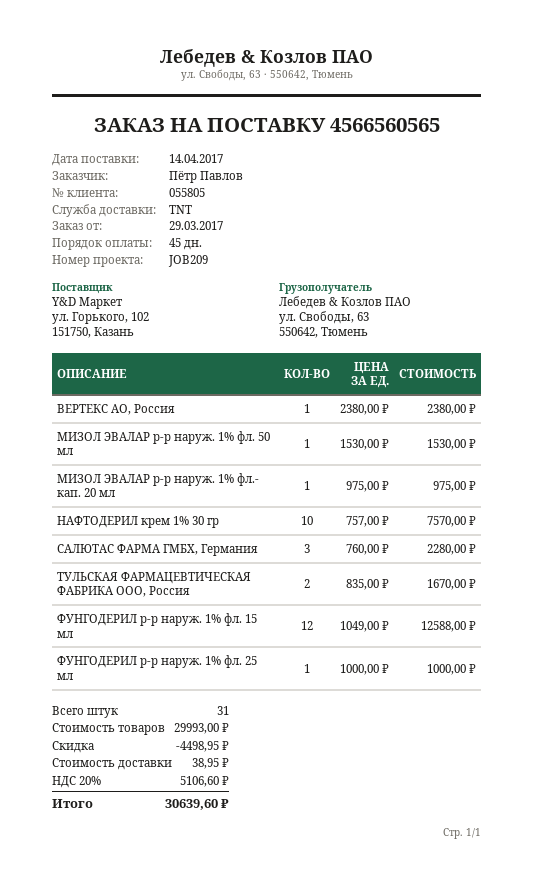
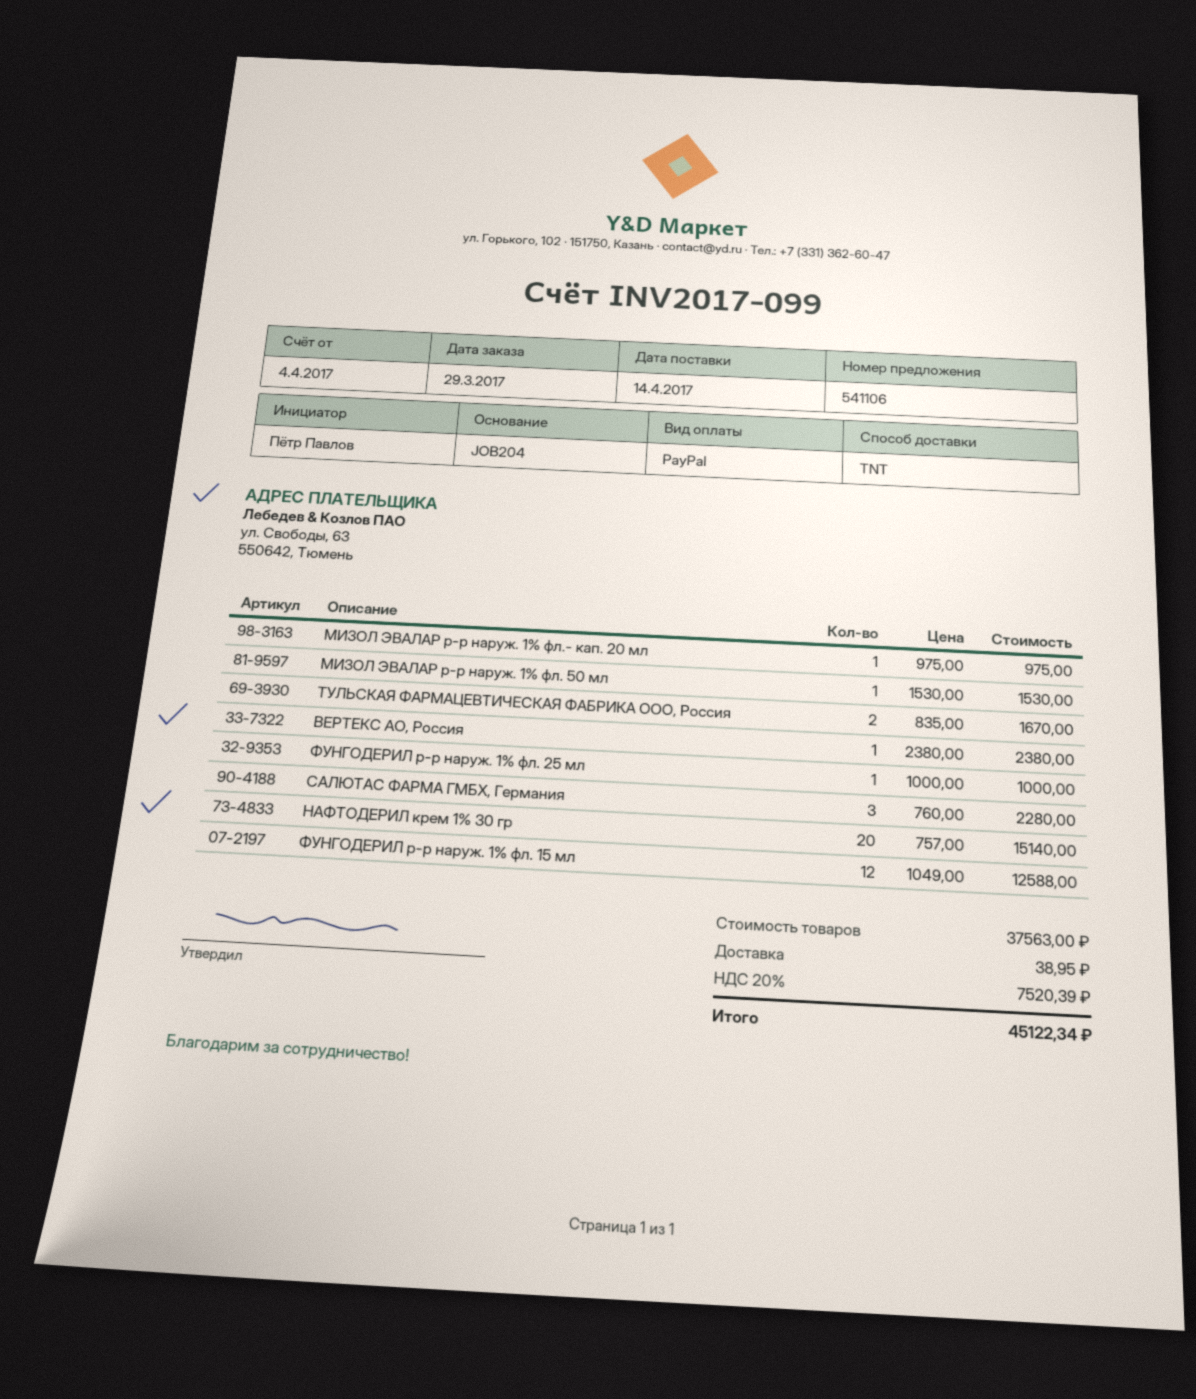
reference: JOB209 -> JOB204
НАФТОДЕРИЛ крем 1% 30 гр: 10 x 757.00 = 7570.00 -> 20 x 757.00 = 15140.00
subtotal: 29993.00 -> 37563.00
discount: 4498.95 -> none
tax: 20% = 5106.60 -> 20% = 7520.39
total: 30639.60 -> 45122.34

